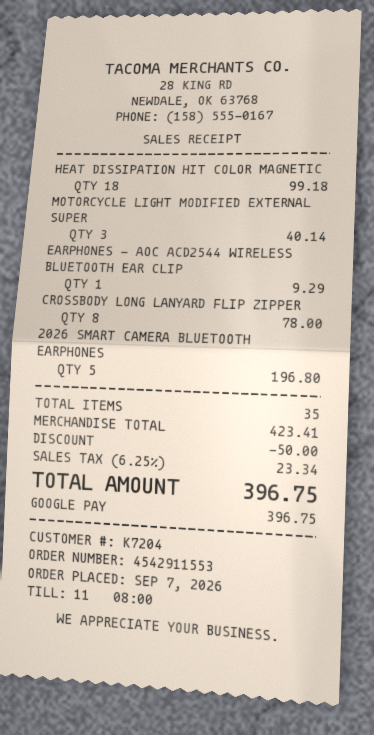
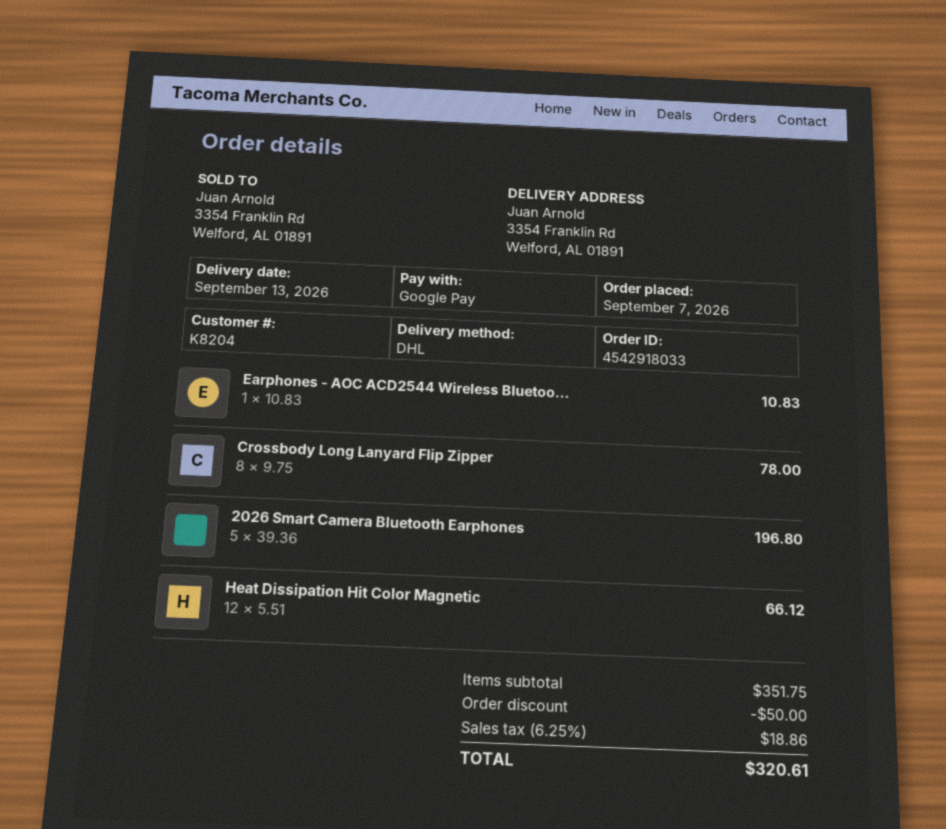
order number: 4542911553 -> 4542918033
customer number: K7204 -> K8204
HEAT DISSIPATION HIT COLOR MAGNETIC: 18 for 99.18 -> 12 for 66.12
MOTORCYCLE LIGHT MODIFIED EXTERNAL SUPER: 3 for 40.14 -> none
EARPHONES - AOC ACD2544 WIRELESS BLUETOOTH EAR CLIP: 1 for 9.29 -> 1 for 10.83
subtotal: 423.41 -> 351.75
tax: 6.25% = 23.34 -> 6.25% = 18.86
total: 396.75 -> 320.61

